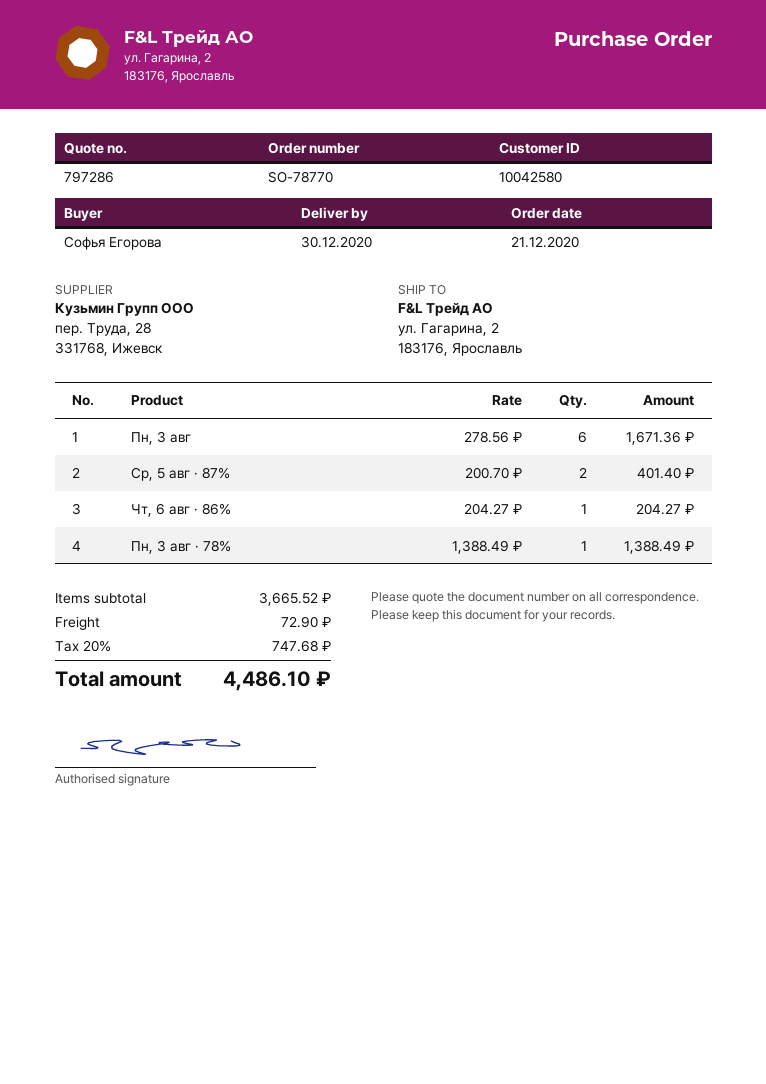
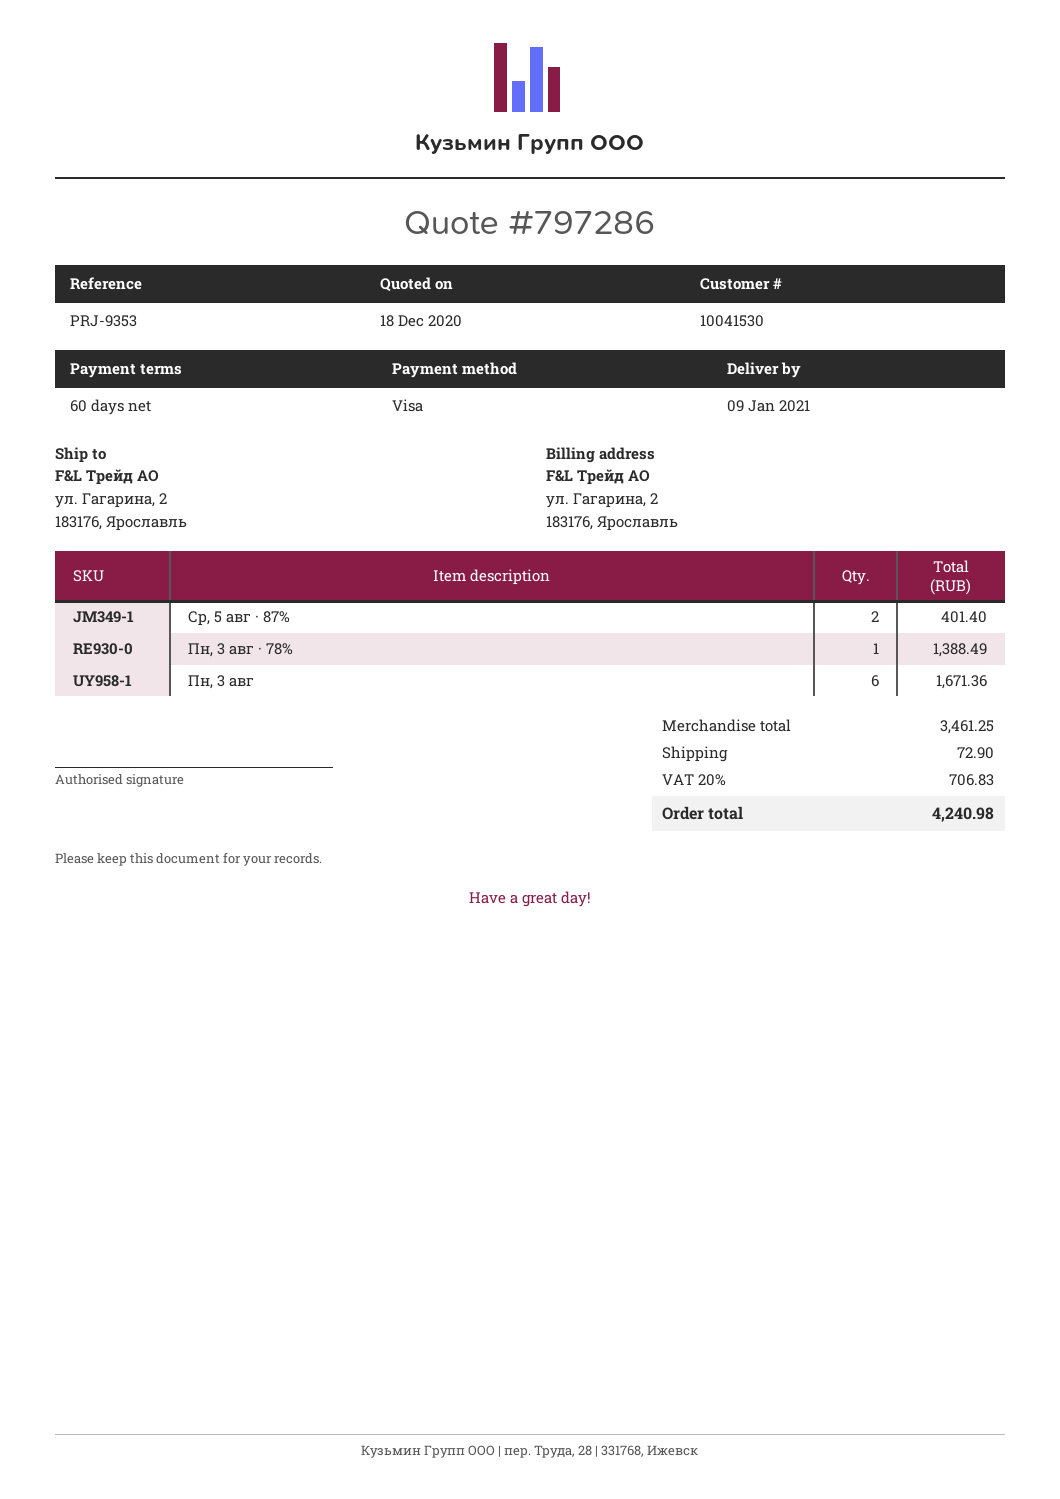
delivery date: 2020-12-30 -> 2021-01-09
customer number: 10042580 -> 10041530
Чт, 6 авг · 86%: 1 for 204.27 -> none
subtotal: 3665.52 -> 3461.25
tax: 20% = 747.68 -> 20% = 706.83
total: 4486.10 -> 4240.98

